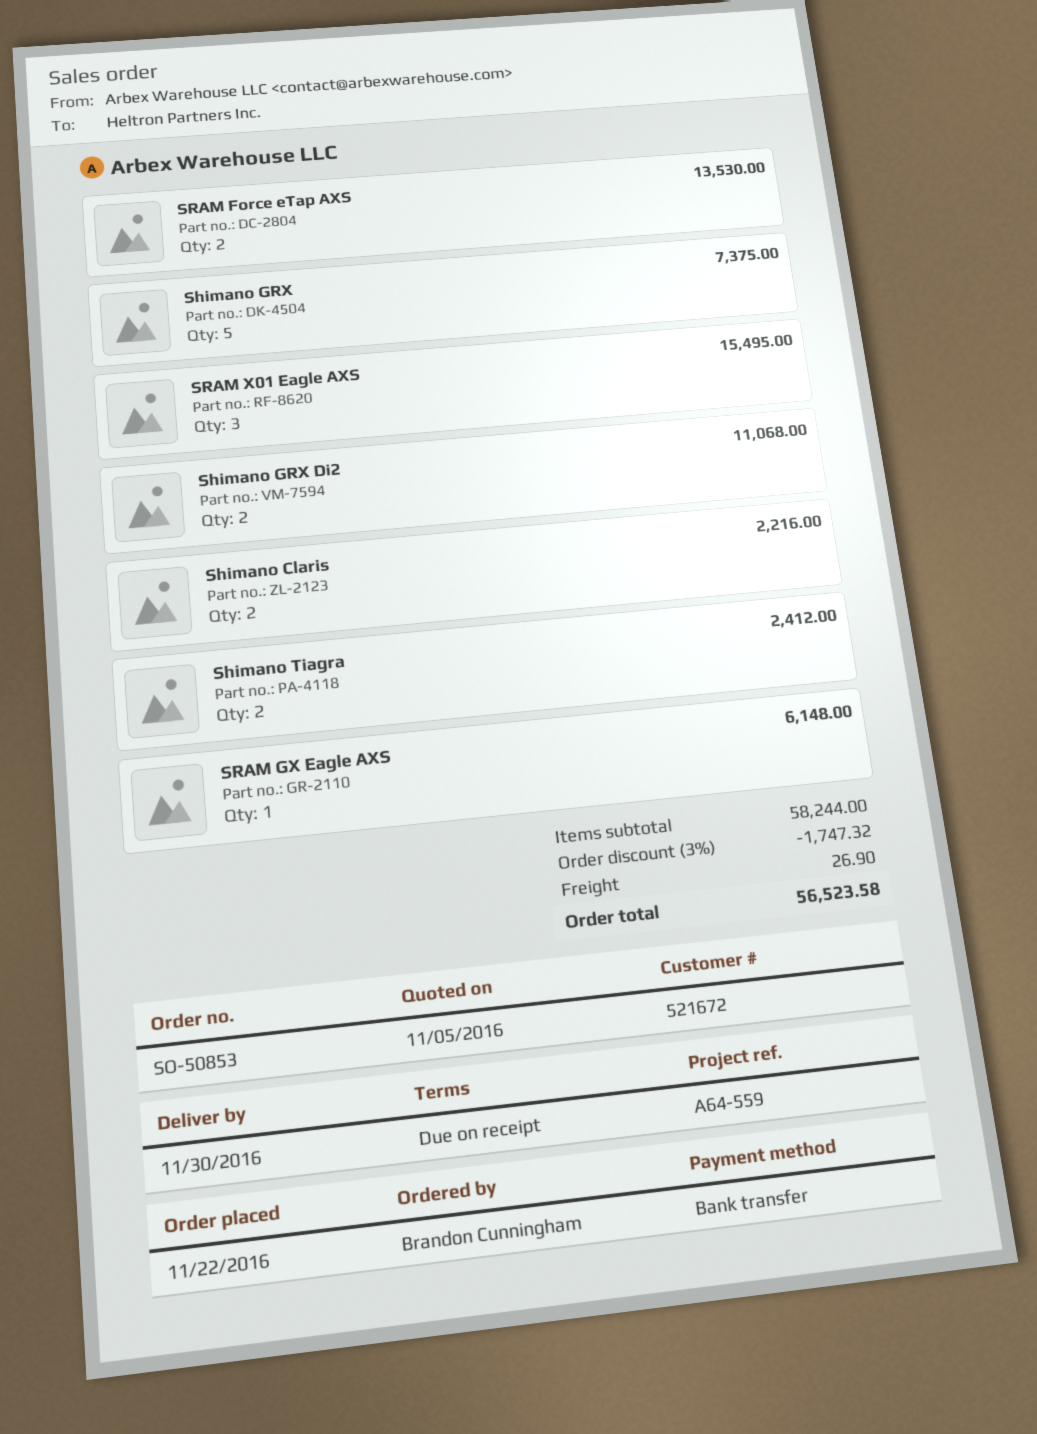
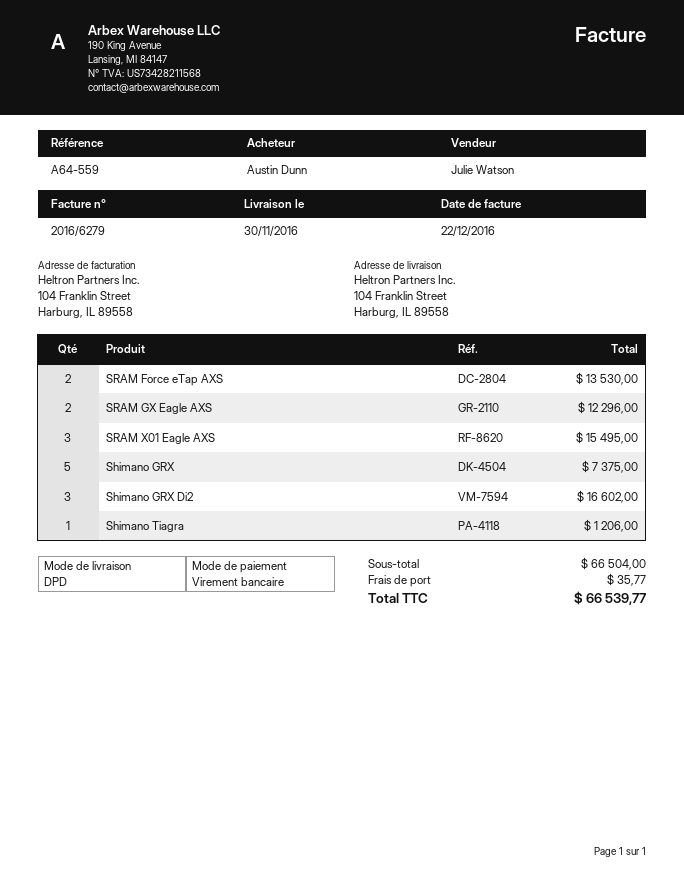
ordered by: Brandon Cunningham -> Austin Dunn
Shimano GRX Di2: 2 for 11068.00 -> 3 for 16602.00
Shimano Claris: 2 for 2216.00 -> none
Shimano Tiagra: 2 for 2412.00 -> 1 for 1206.00
SRAM GX Eagle AXS: 1 for 6148.00 -> 2 for 12296.00
subtotal: 58244.00 -> 66504.00
discount: 3% = 1747.32 -> none
shipping: 26.90 -> 35.77
total: 56523.58 -> 66539.77

